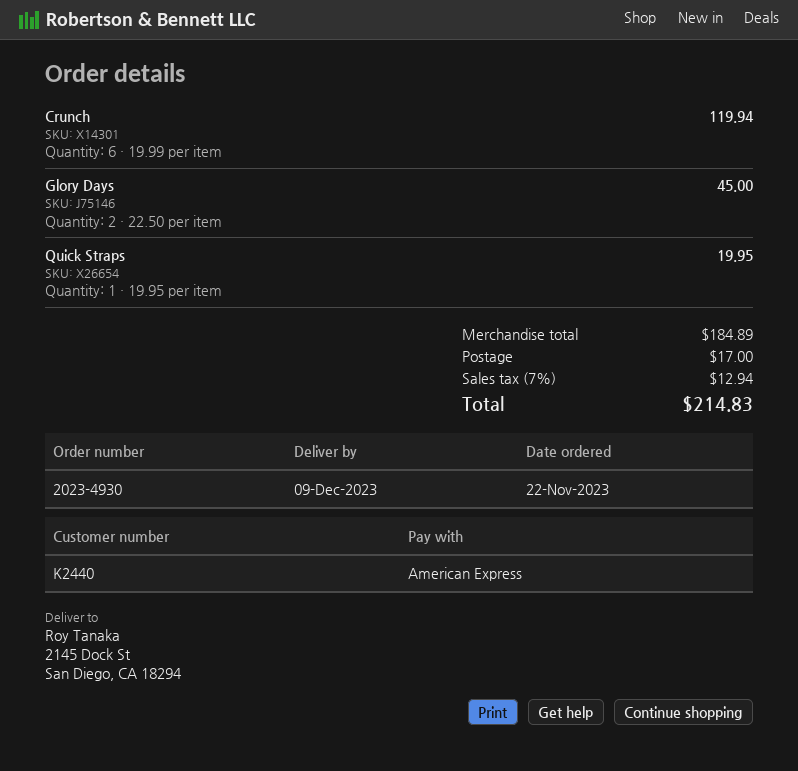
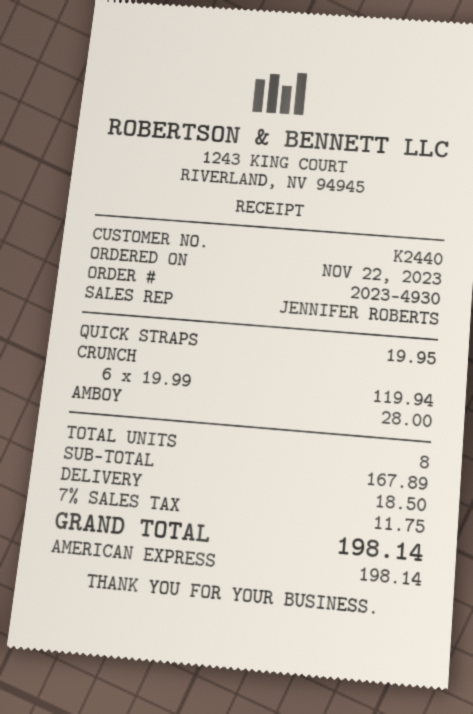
Glory Days: 2 x 22.50 = 45.00 -> none
AMBOY: none -> 1 x 28.00 = 28.00
subtotal: 184.89 -> 167.89
shipping: 17.00 -> 18.50
tax: 7% = 12.94 -> 7% = 11.75
total: 214.83 -> 198.14

